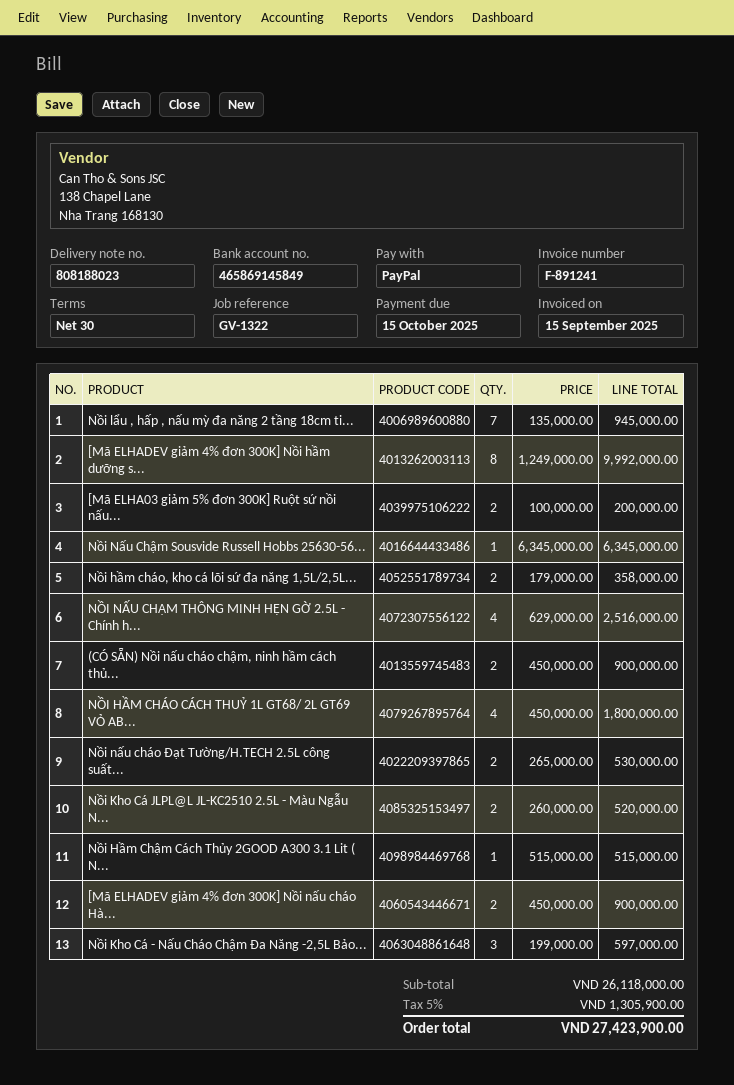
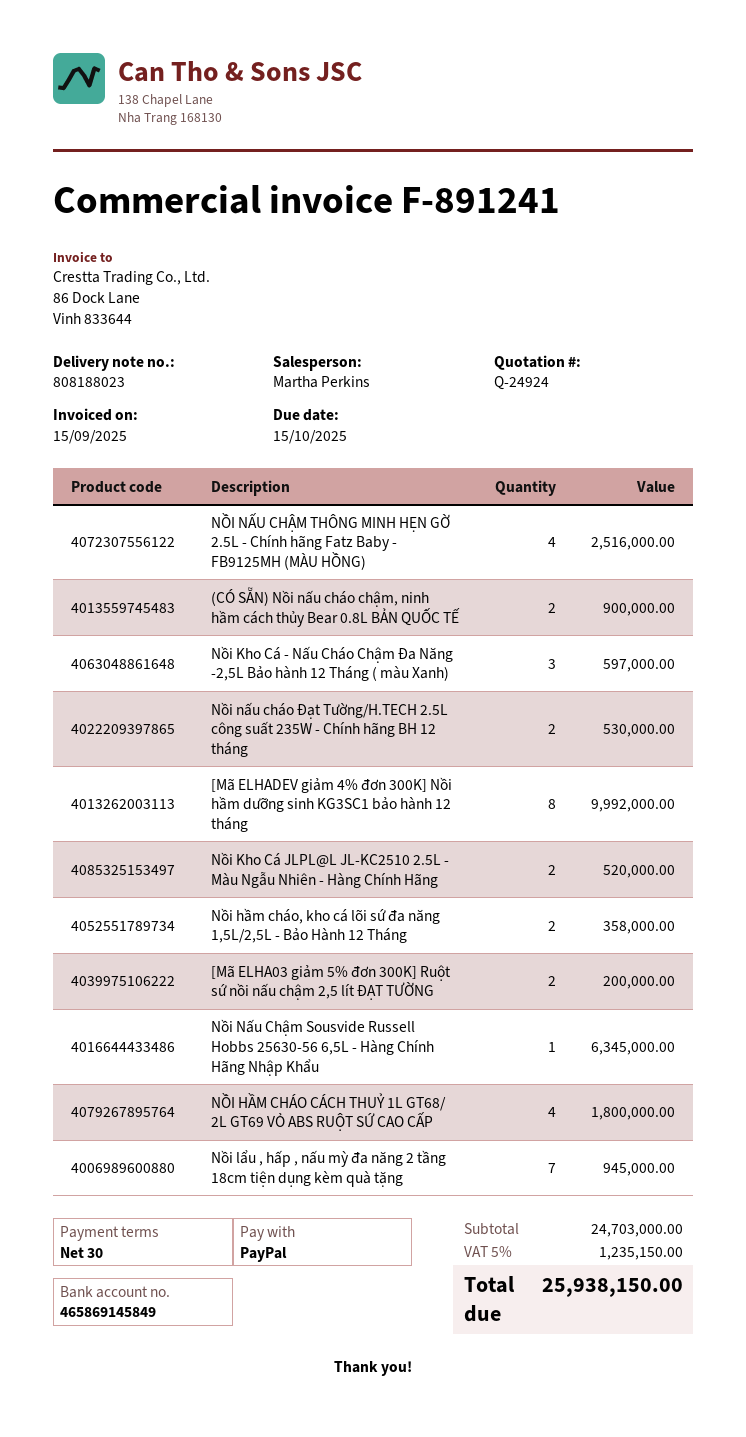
Nồi Hầm Chậm Cách Thủy 2GOOD A300 3.1 Lit ( N...: 1 for 515000.00 -> none
[Mã ELHADEV giảm 4% đơn 300K] Nồi nấu cháo Hà...: 2 for 900000.00 -> none
subtotal: 26118000.00 -> 24703000.00
tax: 5% = 1305900.00 -> 5% = 1235150.00
total: 27423900.00 -> 25938150.00

